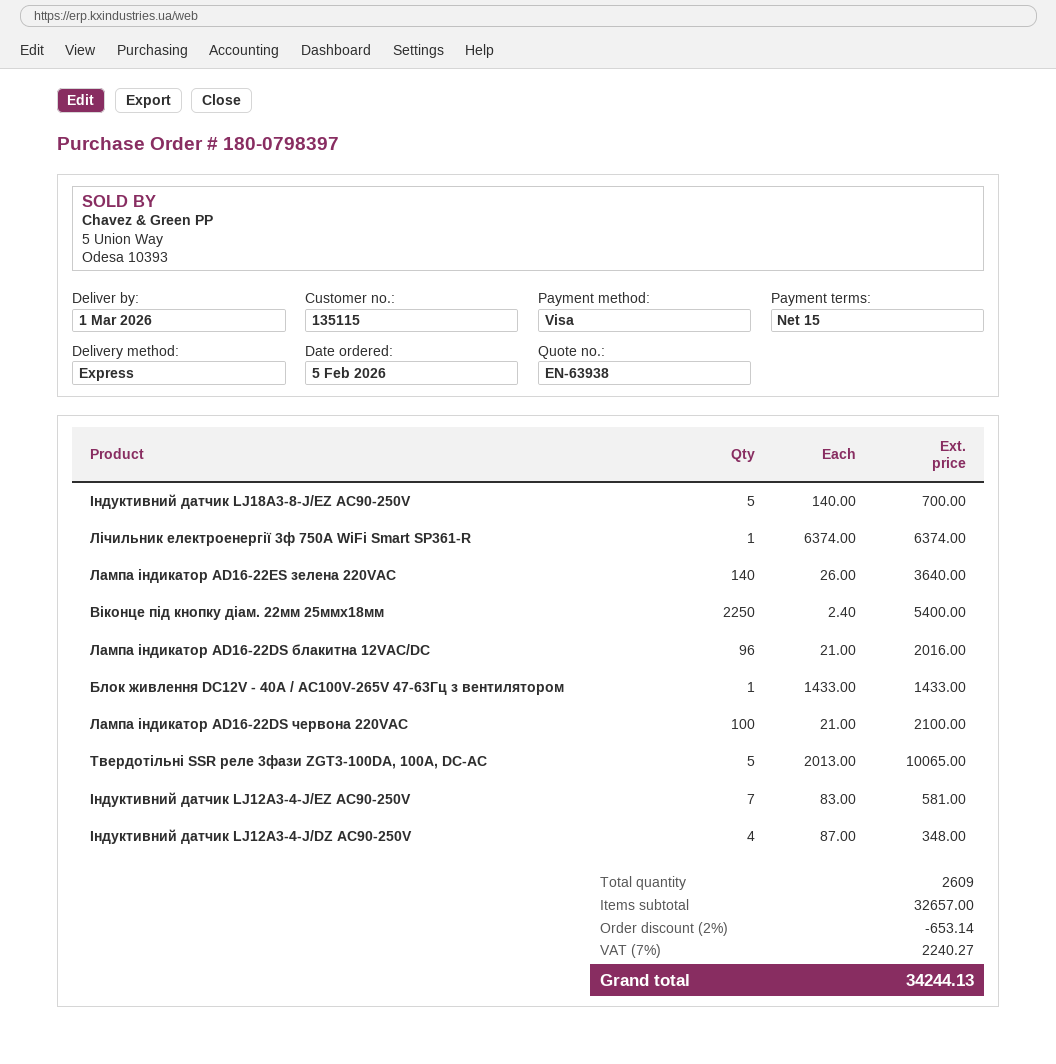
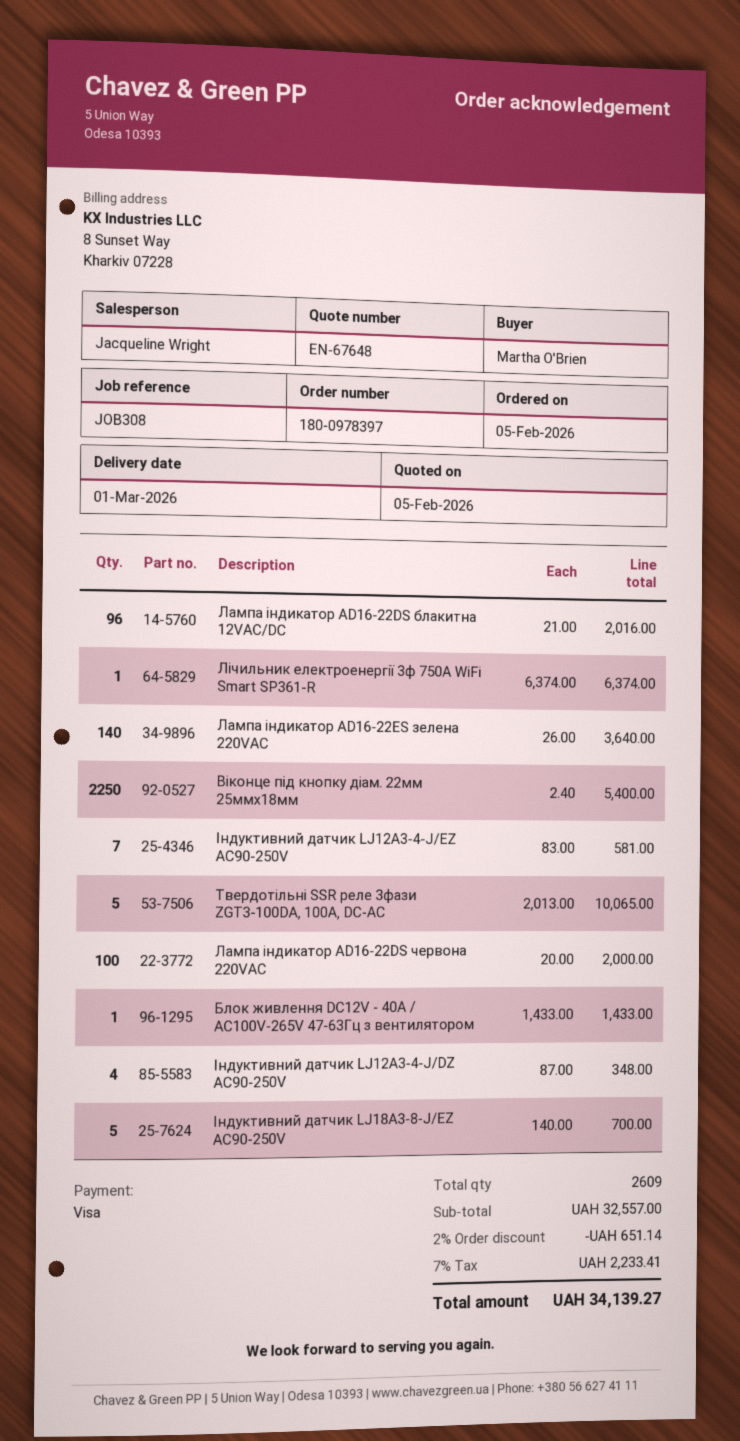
quote number: EN-63938 -> EN-67648
order number: 180-0798397 -> 180-0978397
Лампа індикатор AD16-22DS червона 220VAC: 100 x 21.00 = 2100.00 -> 100 x 20.00 = 2000.00
subtotal: 32657.00 -> 32557.00
discount: 2% = 653.14 -> 2% = 651.14
tax: 7% = 2240.27 -> 7% = 2233.41
total: 34244.13 -> 34139.27

